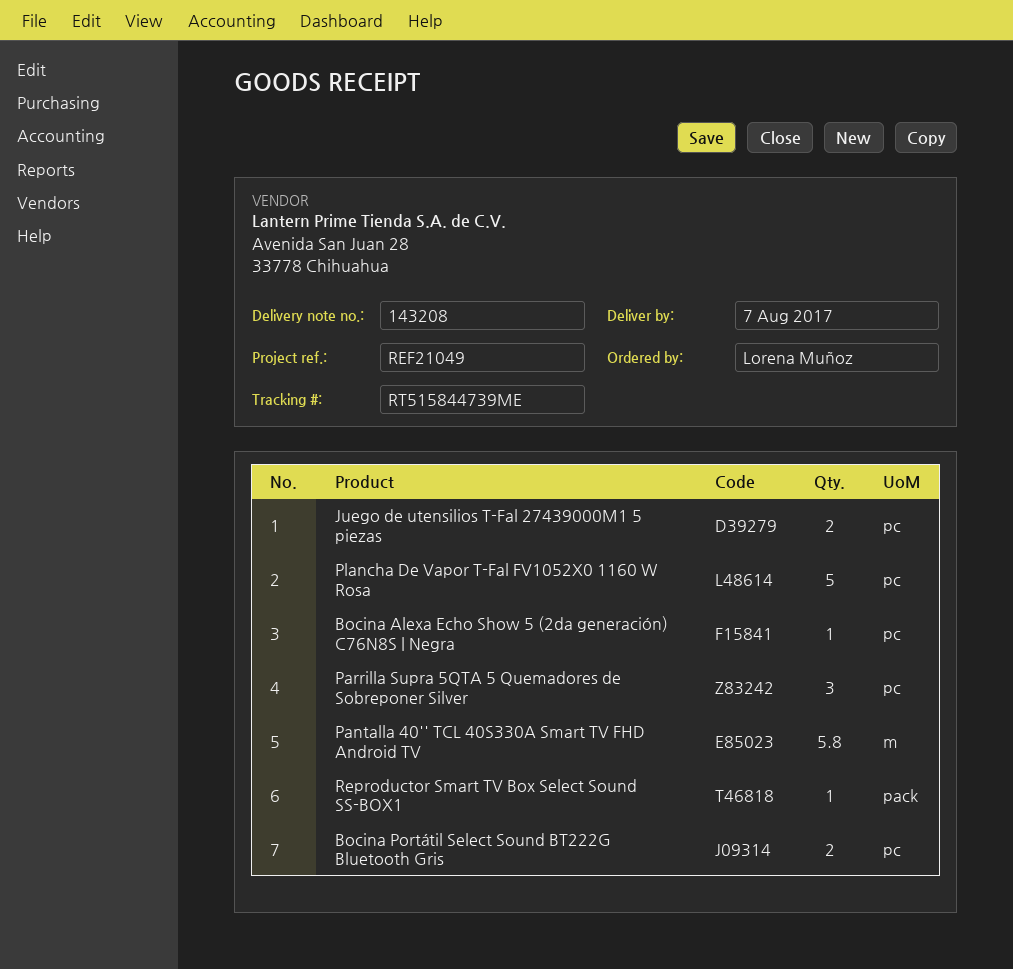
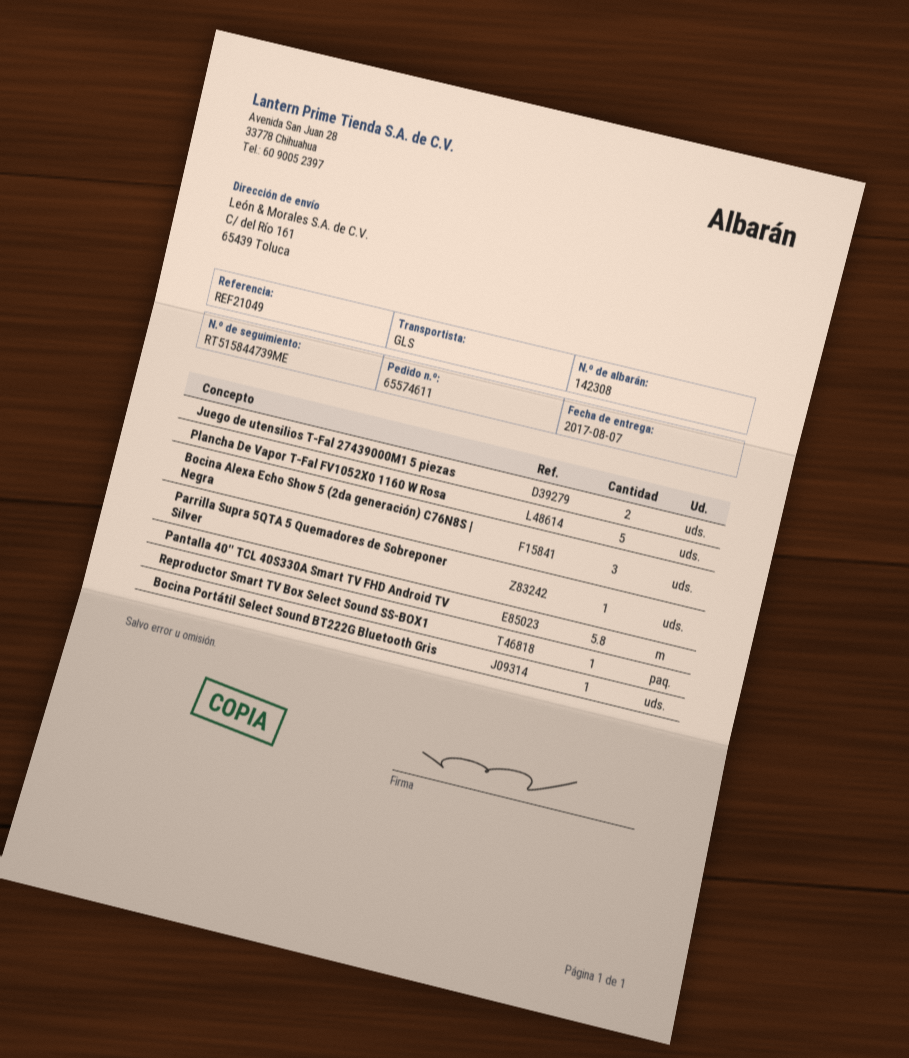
delivery note number: 143208 -> 142308
Bocina Alexa Echo Show 5 (2da generación) C76N8S | Negra: 1 -> 3
Parrilla Supra 5QTA 5 Quemadores de Sobreponer Silver: 3 -> 1
Bocina Portátil Select Sound BT222G Bluetooth Gris: 2 -> 1

